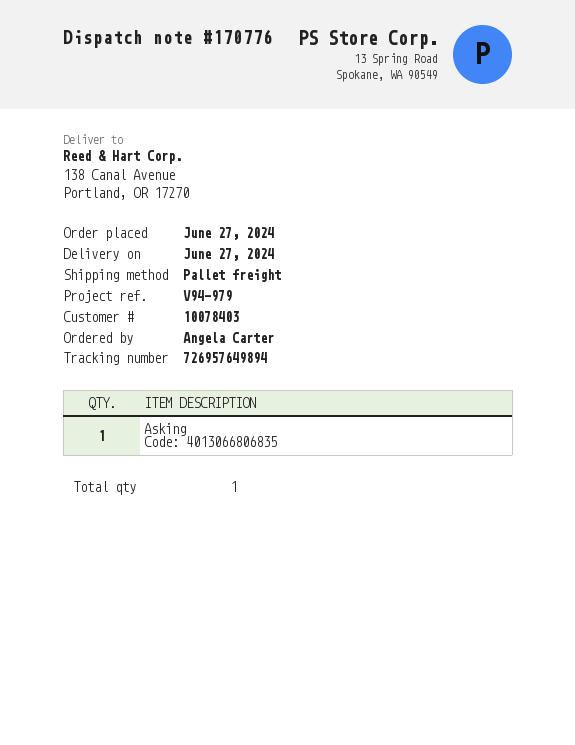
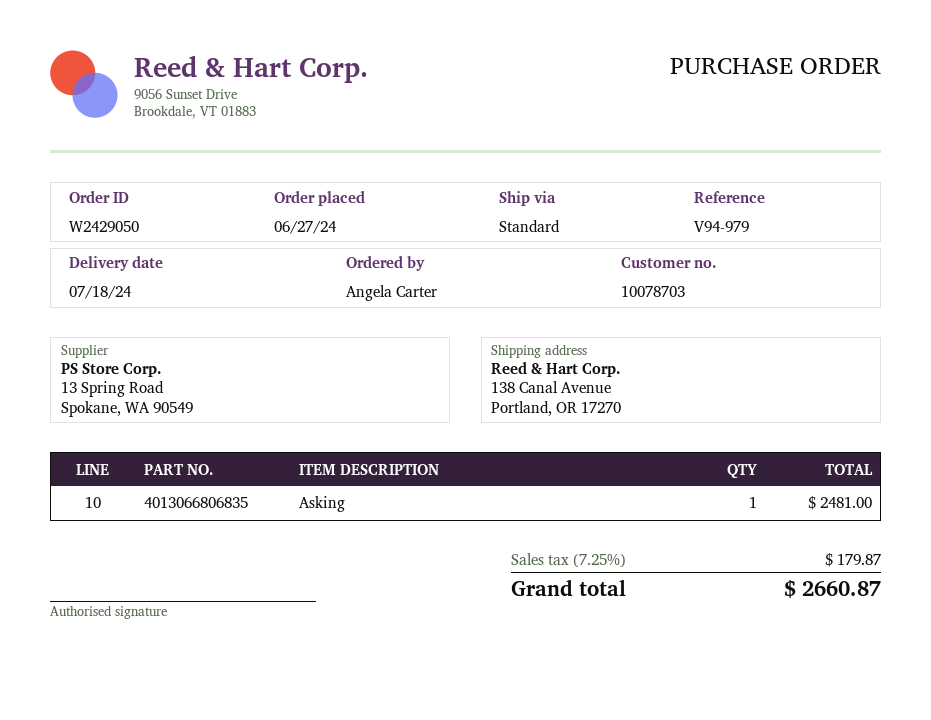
delivery date: 2024-06-27 -> 2024-07-18
customer number: 10078403 -> 10078703
shipping method: pallet freight -> standard

